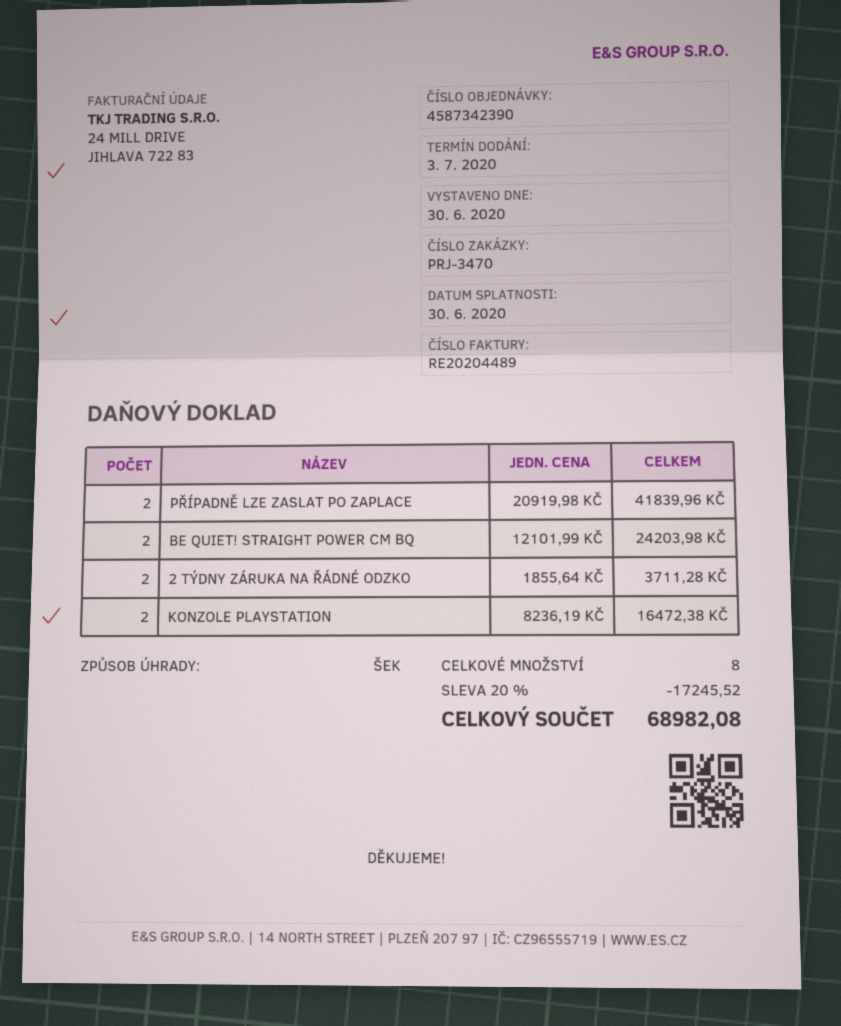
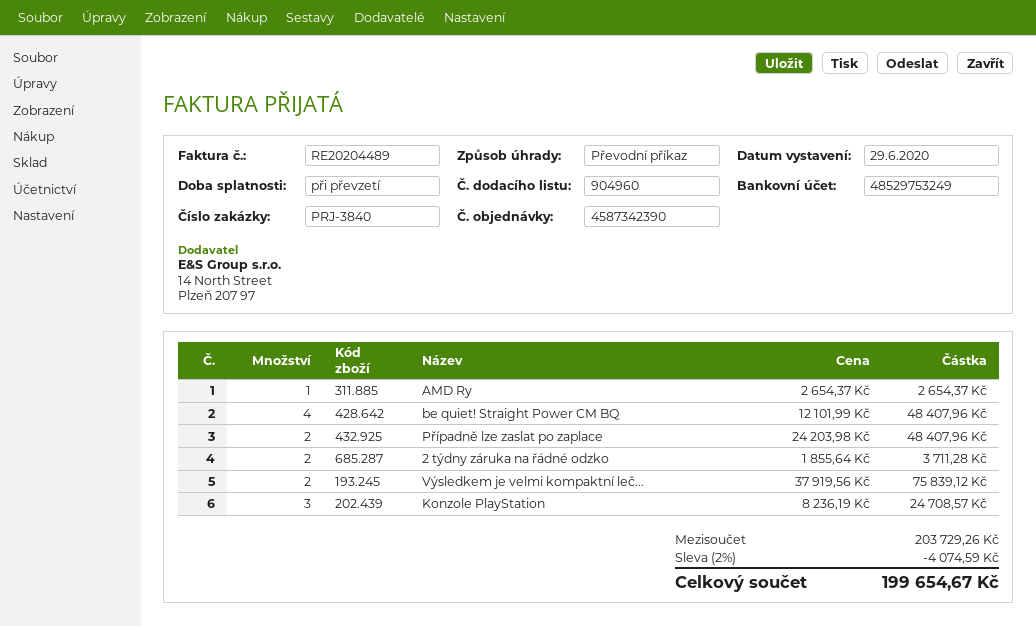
invoice date: 2020-06-30 -> 2020-06-29
reference: PRJ-3470 -> PRJ-3840
payment method: cheque -> bank transfer
PŘÍPADNĚ LZE ZASLAT PO ZAPLACE: 2 x 20919.98 = 41839.96 -> 2 x 24203.98 = 48407.96
BE QUIET! STRAIGHT POWER CM BQ: 2 x 12101.99 = 24203.98 -> 4 x 12101.99 = 48407.96
KONZOLE PLAYSTATION: 2 x 8236.19 = 16472.38 -> 3 x 8236.19 = 24708.57
AMD Ry: none -> 1 x 2654.37 = 2654.37
Výsledkem je velmi kompaktní leč...: none -> 2 x 37919.56 = 75839.12
discount: 20% = 17245.52 -> 2% = 4074.59
total: 68982.08 -> 199654.67

